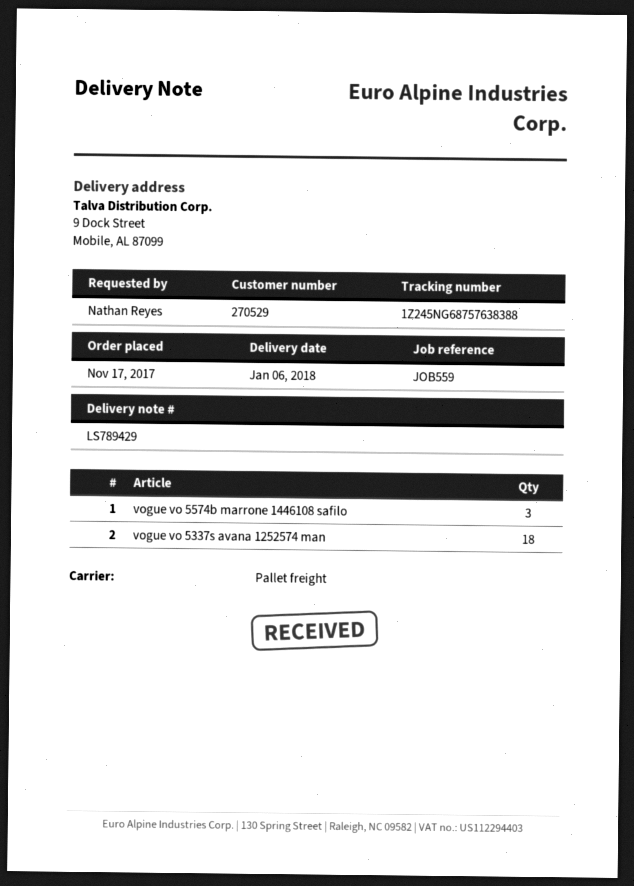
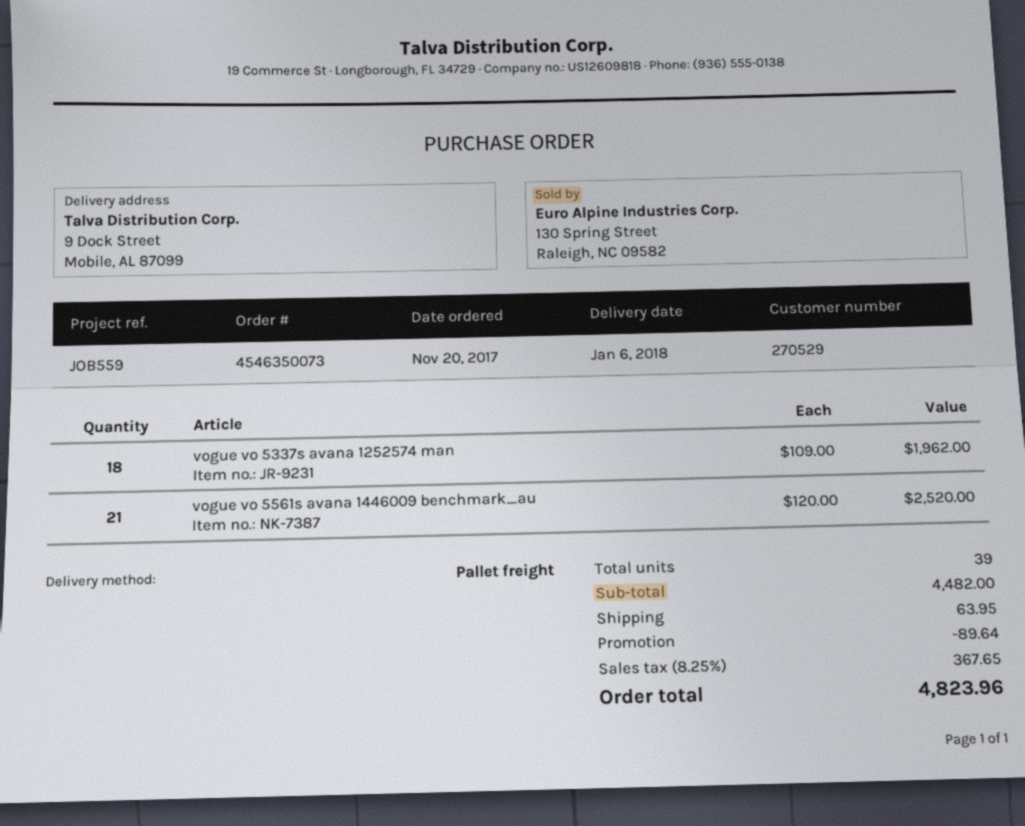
order date: 2017-11-17 -> 2017-11-20
vogue vo 5574b marrone 1446108 safilo: 3 -> none
vogue vo 5561s avana 1446009 benchmark_au: none -> 21

